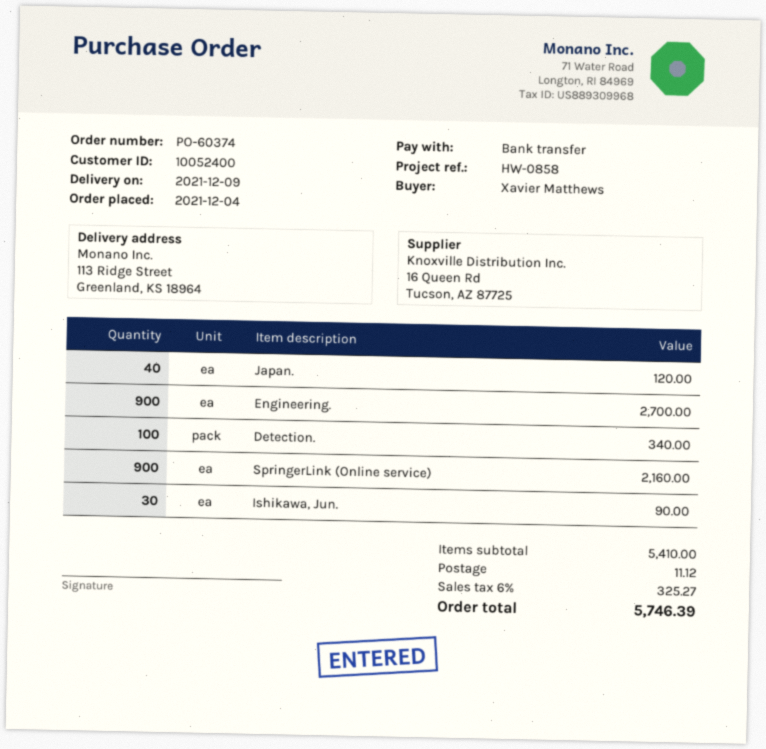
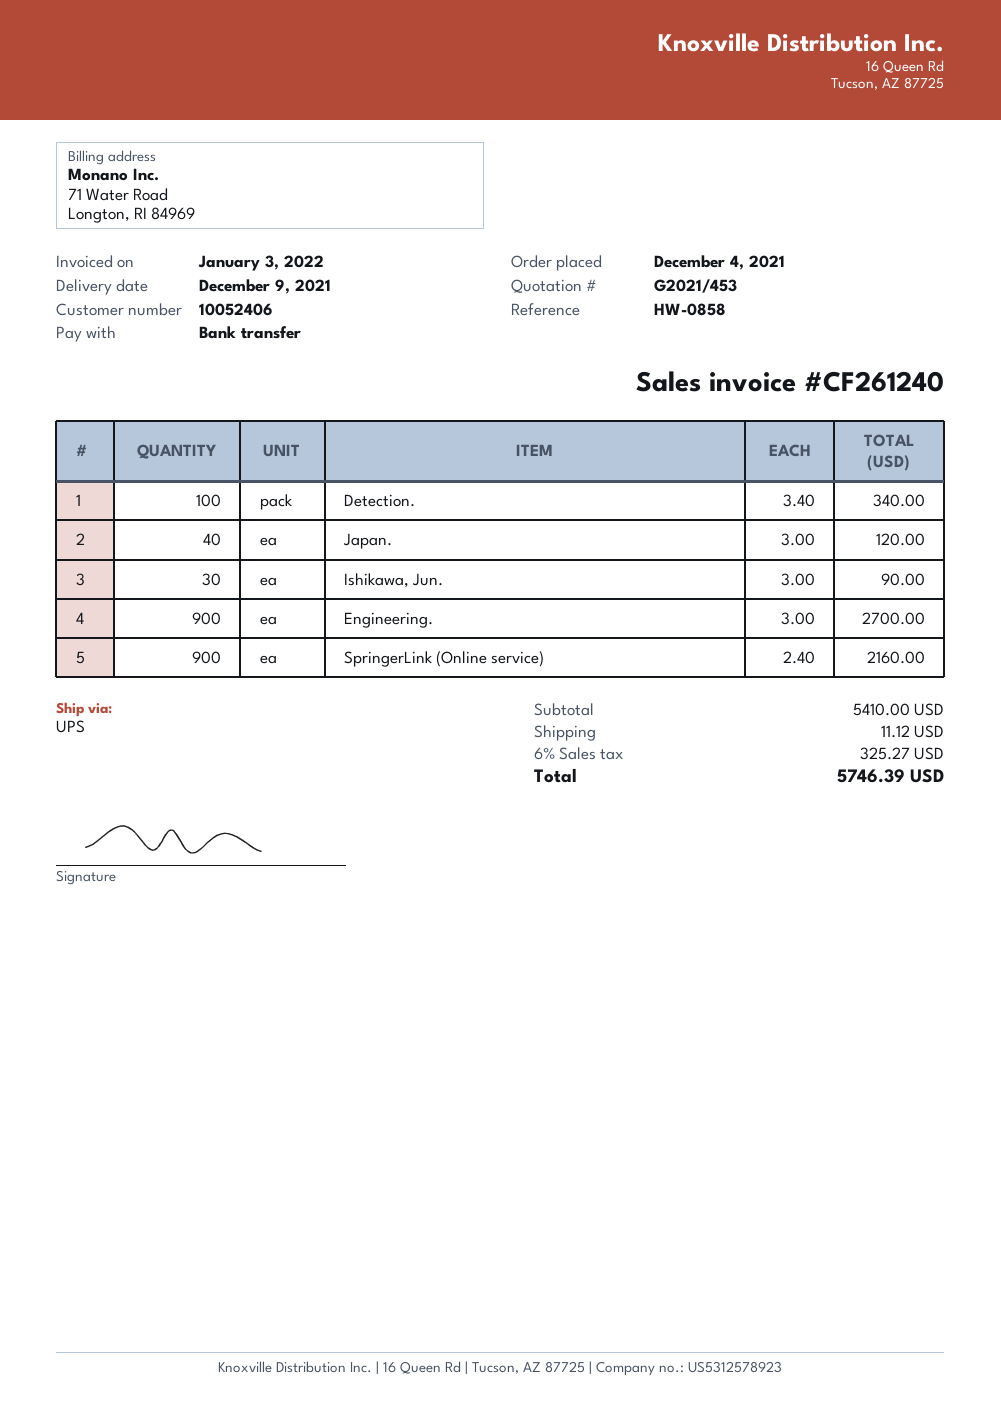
customer number: 10052400 -> 10052406

